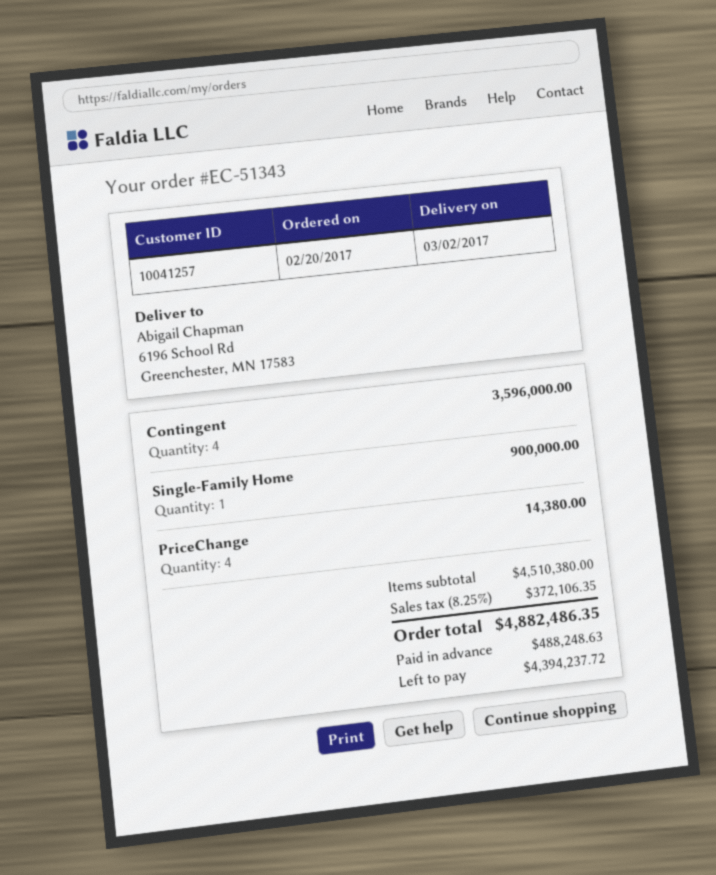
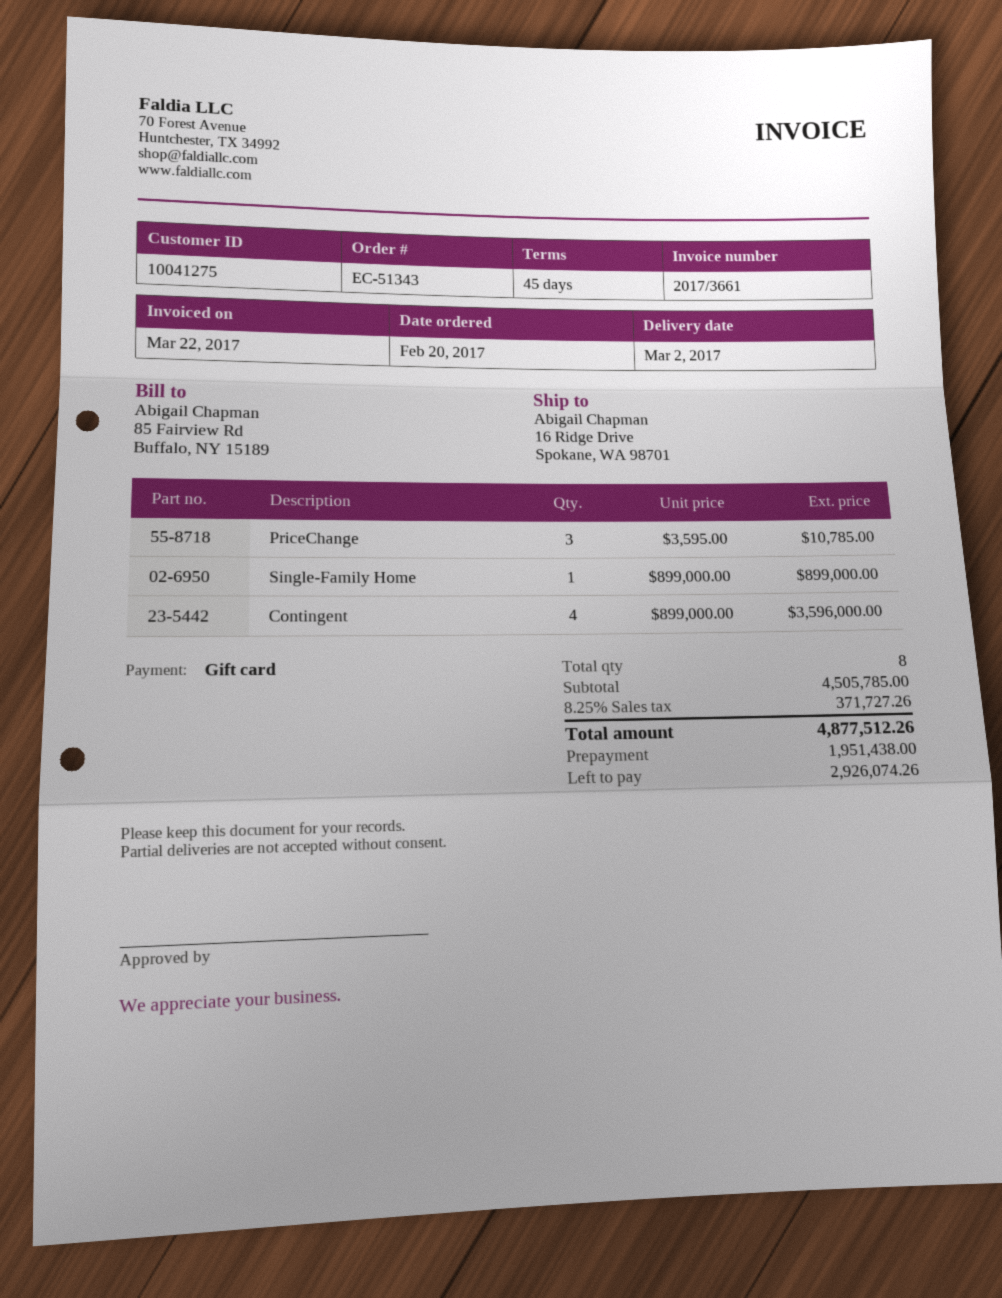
customer number: 10041257 -> 10041275
ship to: 6196 School Rd, Greenchester, MN 17583 -> 16 Ridge Drive, Spokane, WA 98701
Single-Family Home: 1 for 900000.00 -> 1 for 899000.00
PriceChange: 4 for 14380.00 -> 3 for 10785.00
subtotal: 4510380.00 -> 4505785.00
tax: 8.25% = 372106.35 -> 8.25% = 371727.26
total: 4882486.35 -> 4877512.26
deposit: 488248.63 -> 1951438.00
balance: 4394237.72 -> 2926074.26

